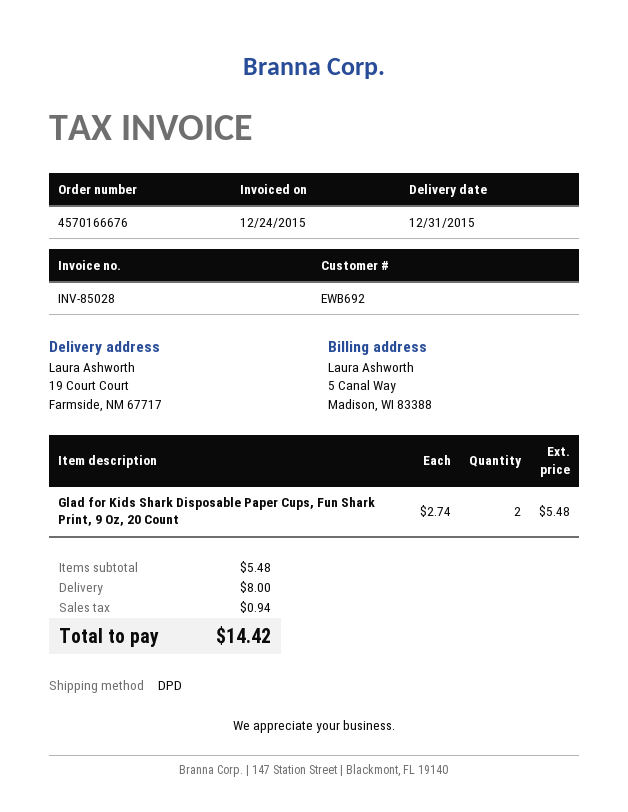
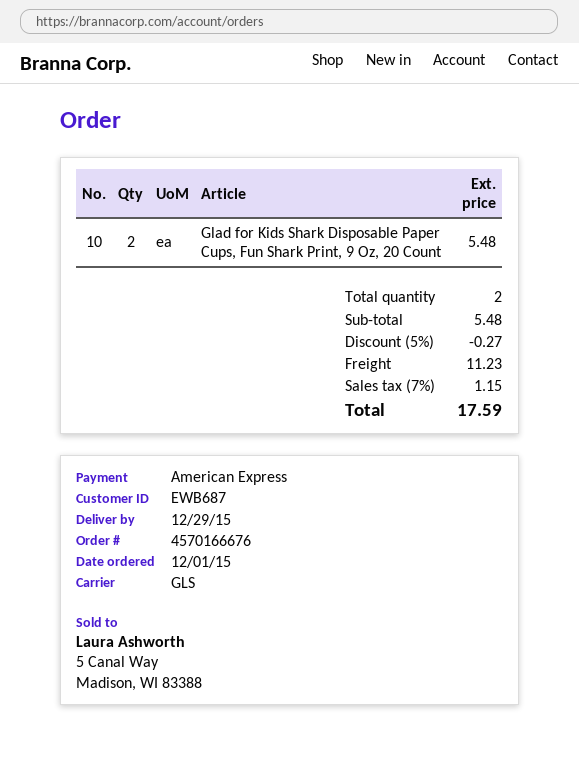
delivery date: 2015-12-31 -> 2015-12-29
customer number: EWB692 -> EWB687
shipping method: DPD -> GLS
discount: none -> 5% = 0.27
shipping: 8.00 -> 11.23
tax: 0.94 -> 1.15
total: 14.42 -> 17.59

